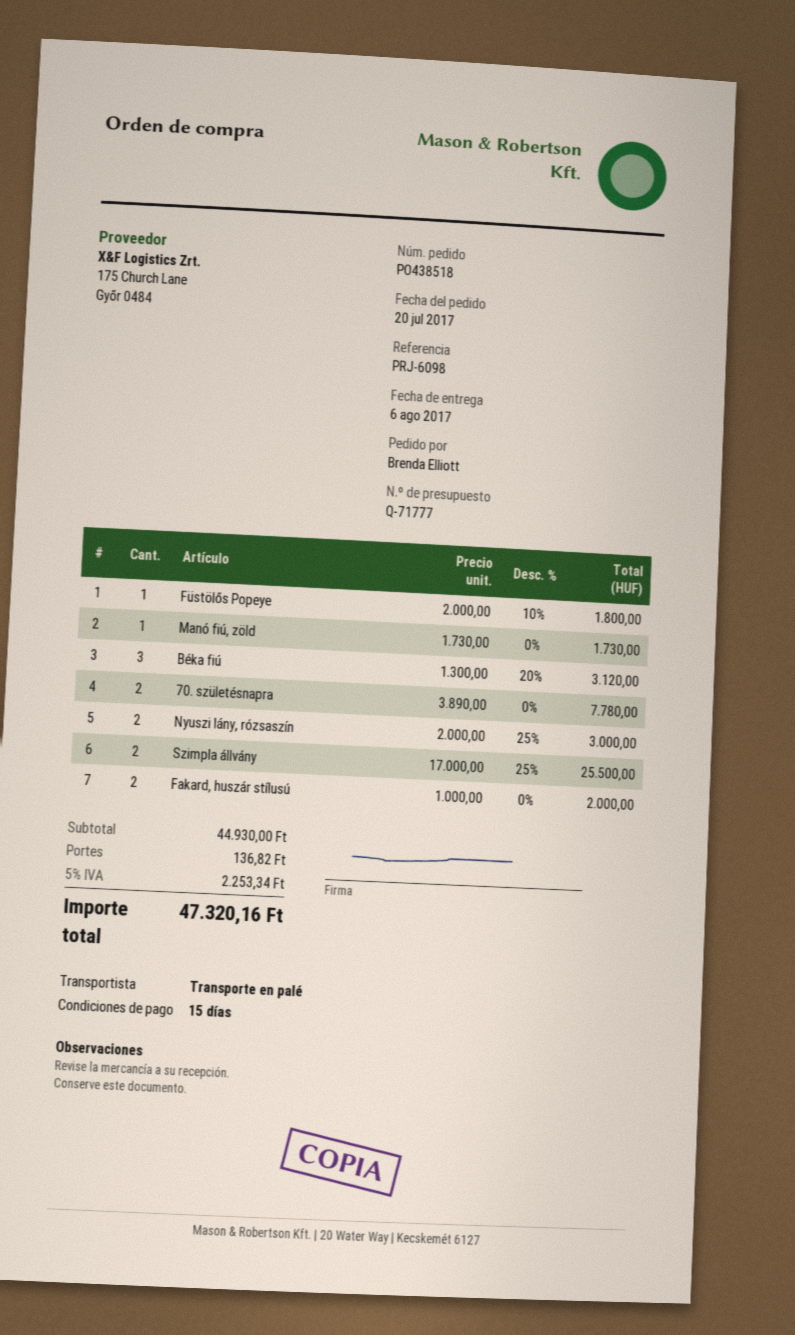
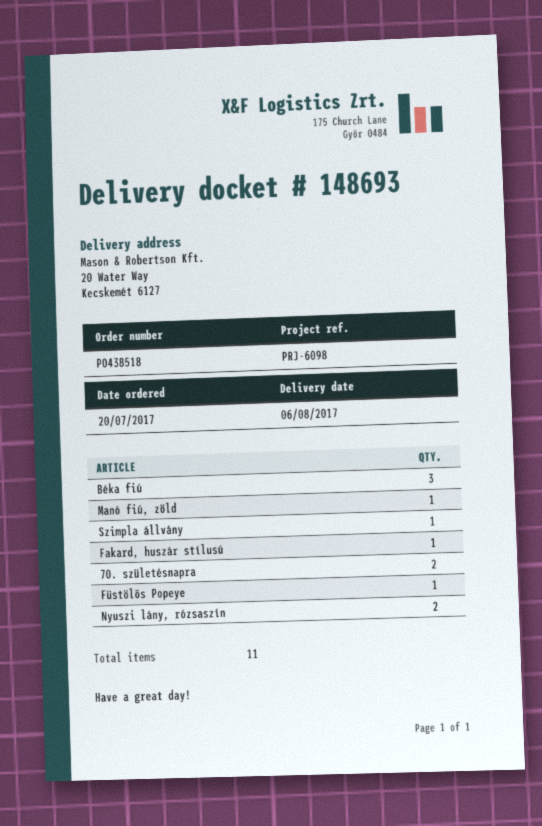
Szimpla állvány: 2 -> 1
Fakard, huszár stílusú: 2 -> 1

